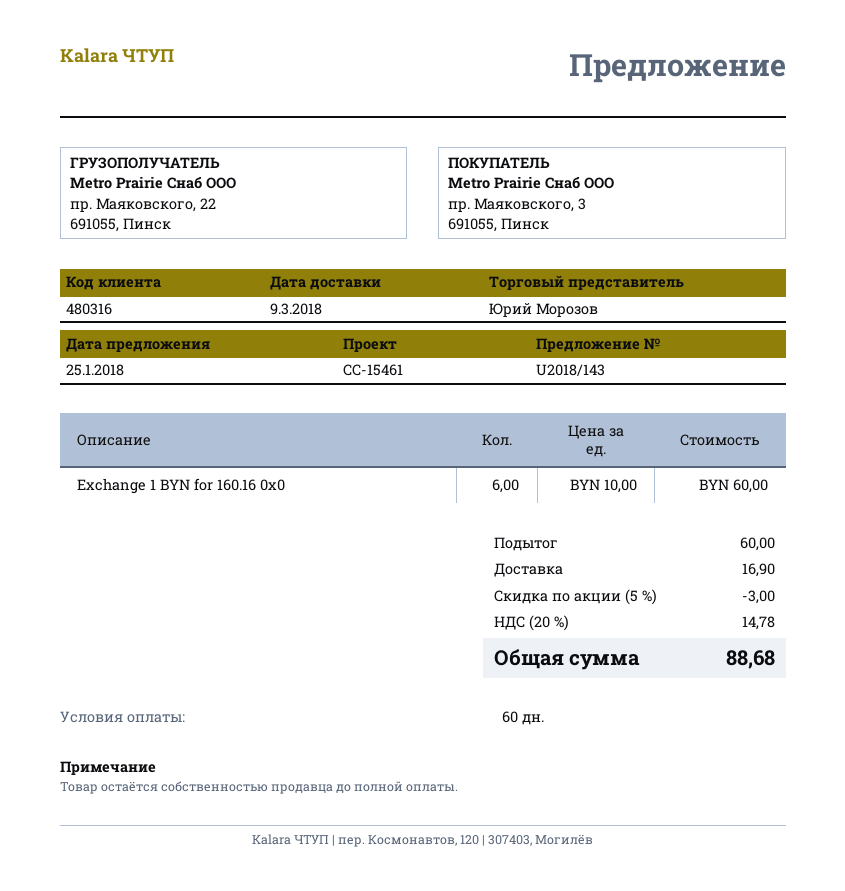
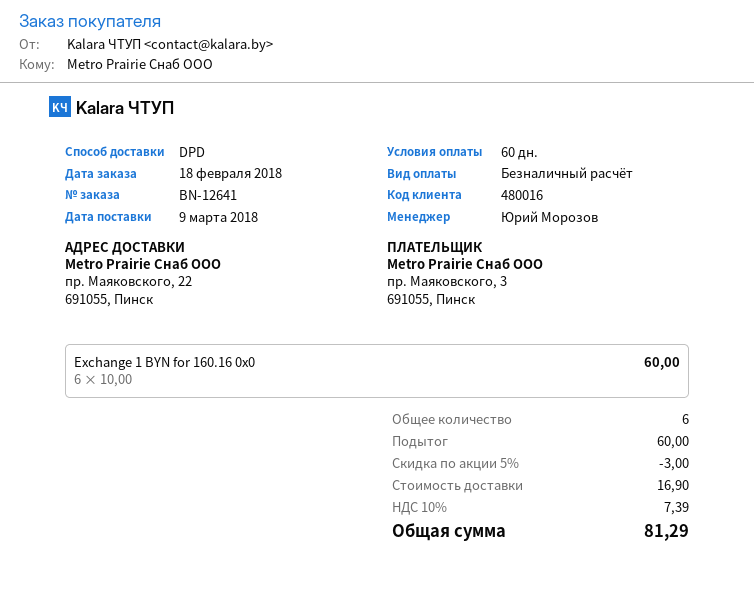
customer number: 480316 -> 480016
tax: 20% = 14.78 -> 10% = 7.39
total: 88.68 -> 81.29

